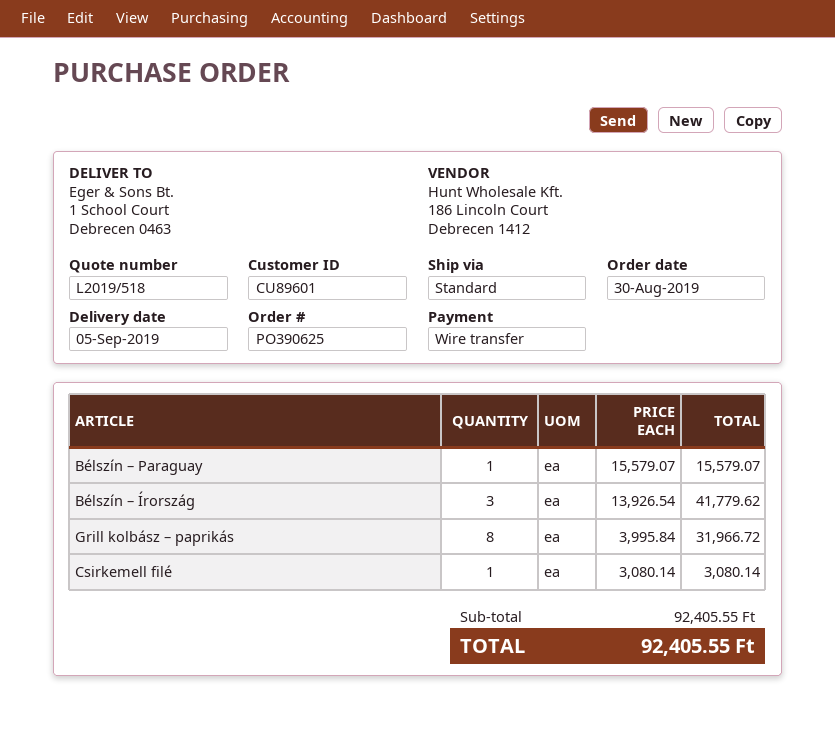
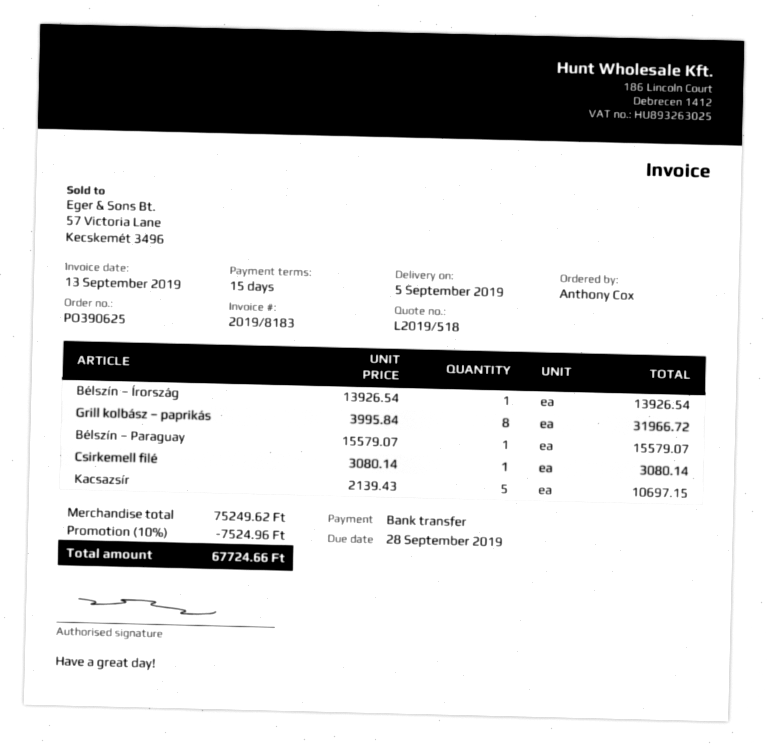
Bélszín – Írország: 3 x 13926.54 = 41779.62 -> 1 x 13926.54 = 13926.54
Kacsazsír: none -> 5 x 2139.43 = 10697.15
subtotal: 92405.55 -> 75249.62
discount: none -> 10% = 7524.96
total: 92405.55 -> 67724.66

